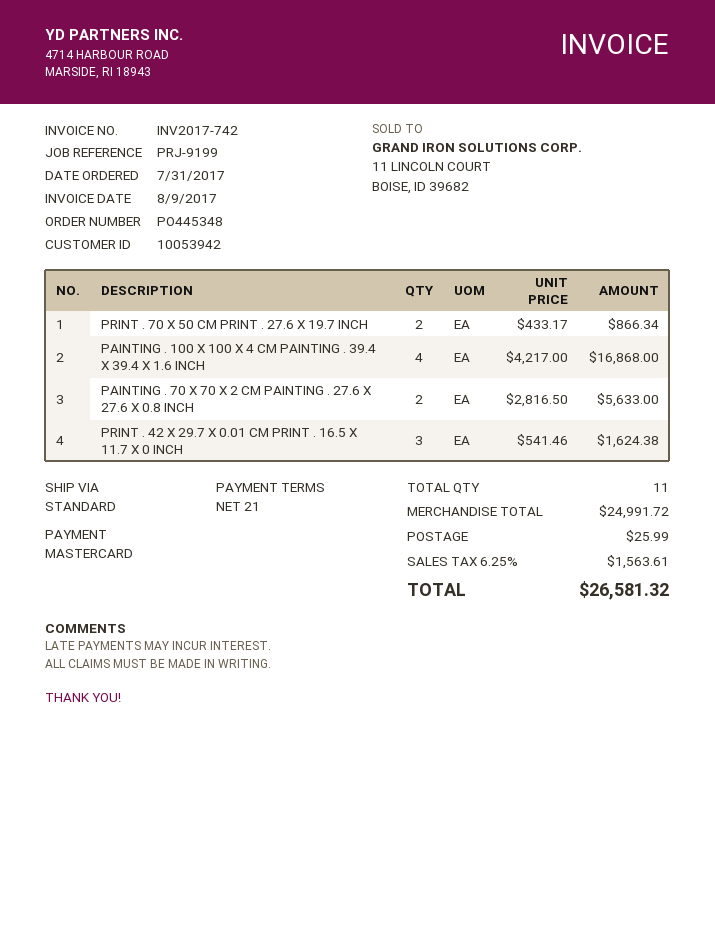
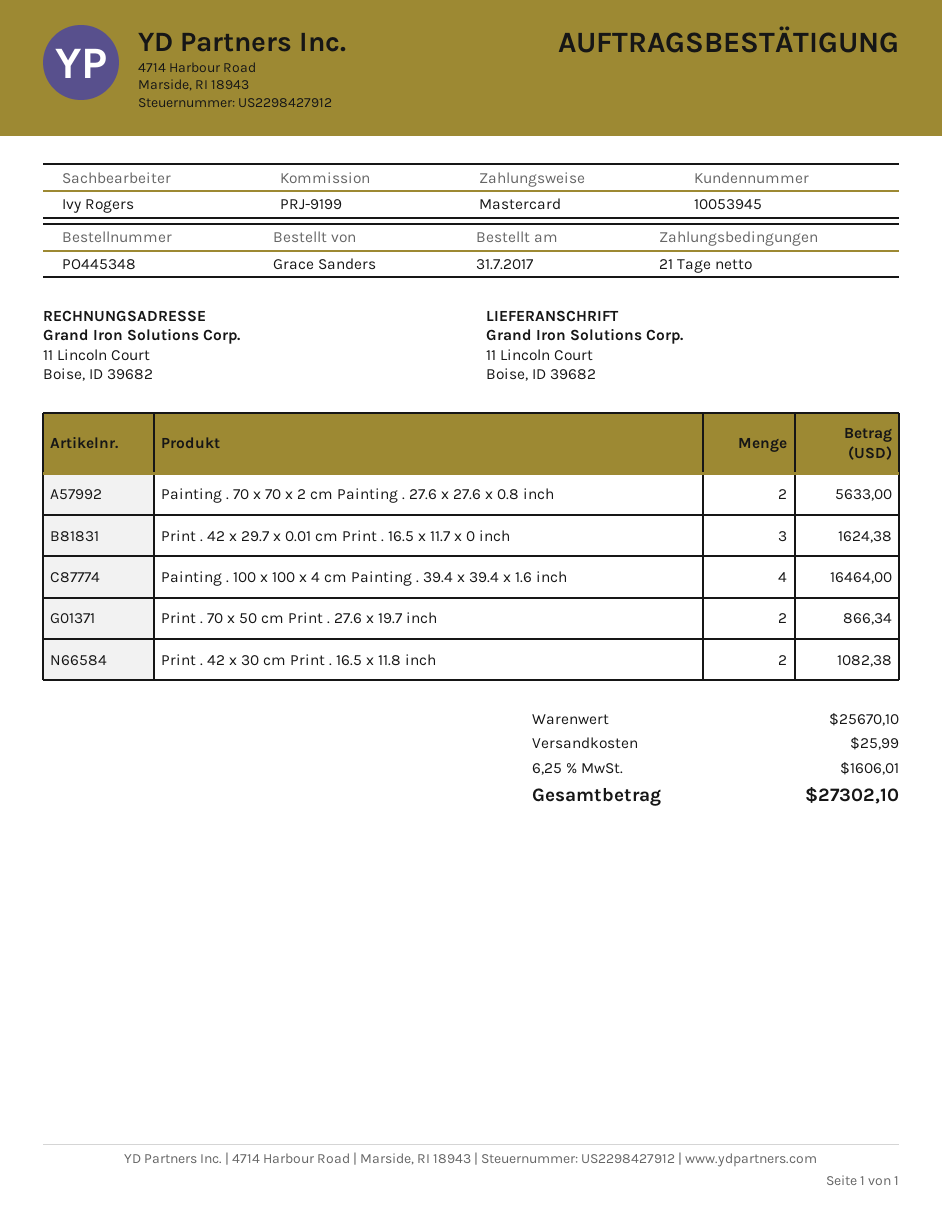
customer number: 10053942 -> 10053945
PAINTING . 100 X 100 X 4 CM PAINTING . 39.4 X 39.4 X 1.6 INCH: 4 for 16868.00 -> 4 for 16464.00
Print . 42 x 30 cm Print . 16.5 x 11.8 inch: none -> 2 for 1082.38
subtotal: 24991.72 -> 25670.10
tax: 6.25% = 1563.61 -> 6.25% = 1606.01
total: 26581.32 -> 27302.10

